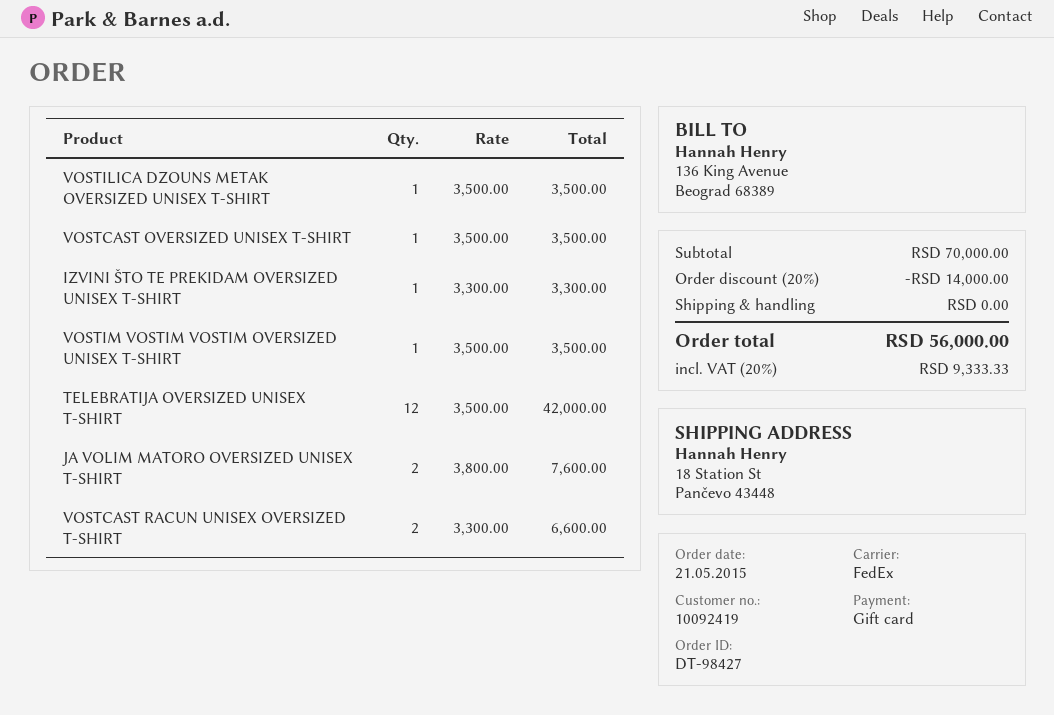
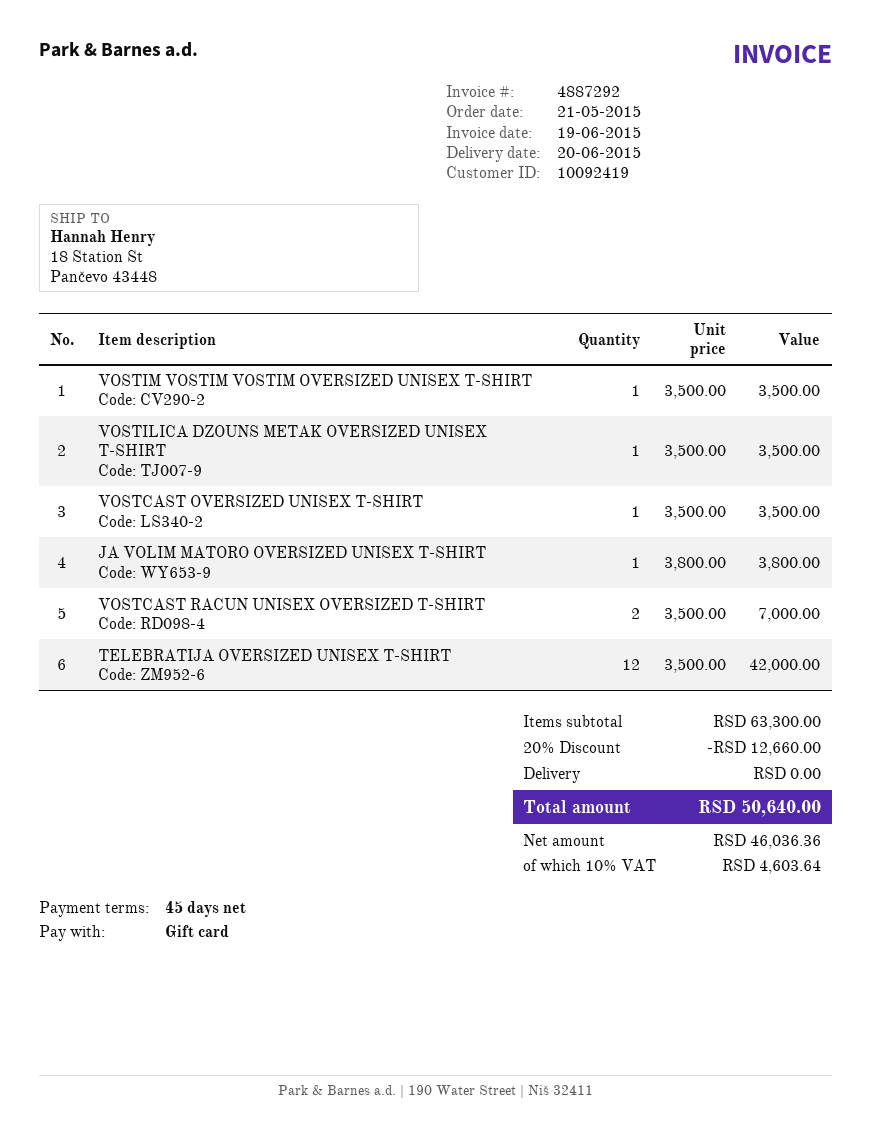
IZVINI ŠTO TE PREKIDAM OVERSIZED UNISEX T-SHIRT: 1 x 3300.00 = 3300.00 -> none
JA VOLIM MATORO OVERSIZED UNISEX T-SHIRT: 2 x 3800.00 = 7600.00 -> 1 x 3800.00 = 3800.00
VOSTCAST RACUN UNISEX OVERSIZED T-SHIRT: 2 x 3300.00 = 6600.00 -> 2 x 3500.00 = 7000.00
subtotal: 70000.00 -> 63300.00
discount: 20% = 14000.00 -> 20% = 12660.00
tax: 20% = 9333.33 -> 10% = 4603.64
total: 56000.00 -> 50640.00

